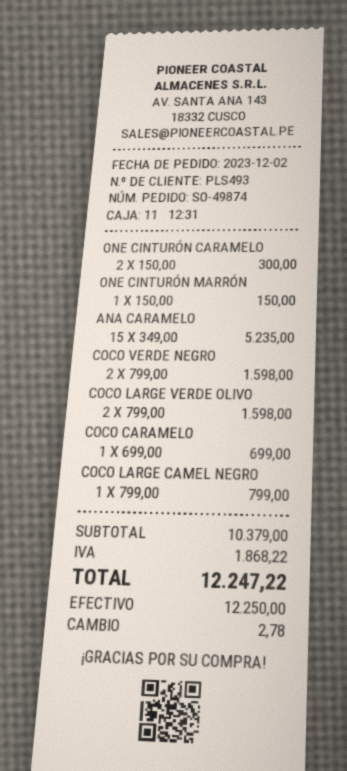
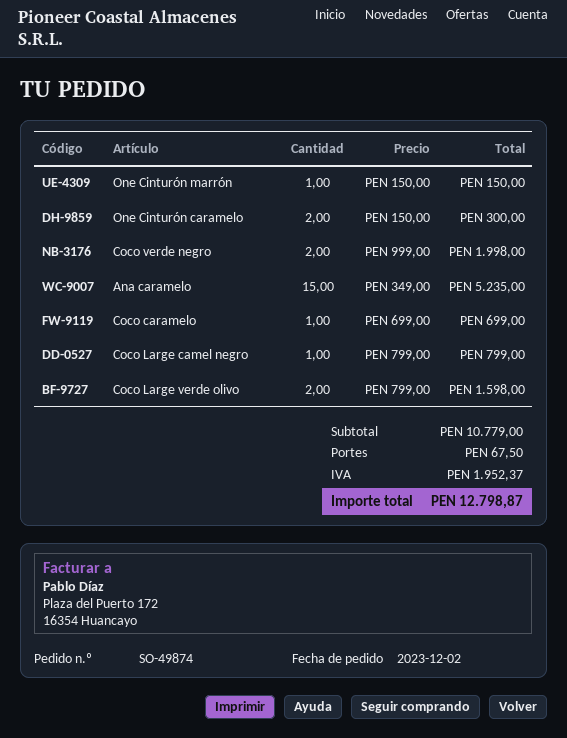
COCO VERDE NEGRO: 2 x 799.00 = 1598.00 -> 2 x 999.00 = 1998.00
subtotal: 10379.00 -> 10779.00
shipping: none -> 67.50
tax: 1868.22 -> 1952.37
total: 12247.22 -> 12798.87

